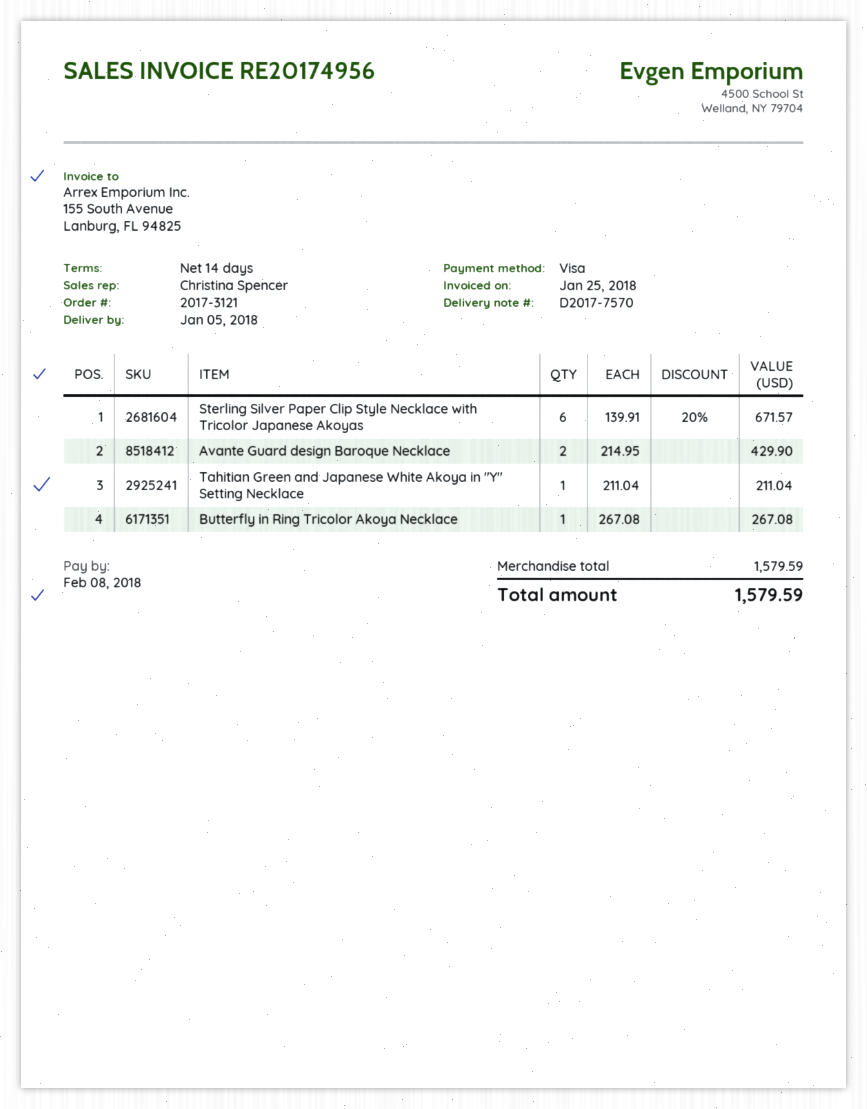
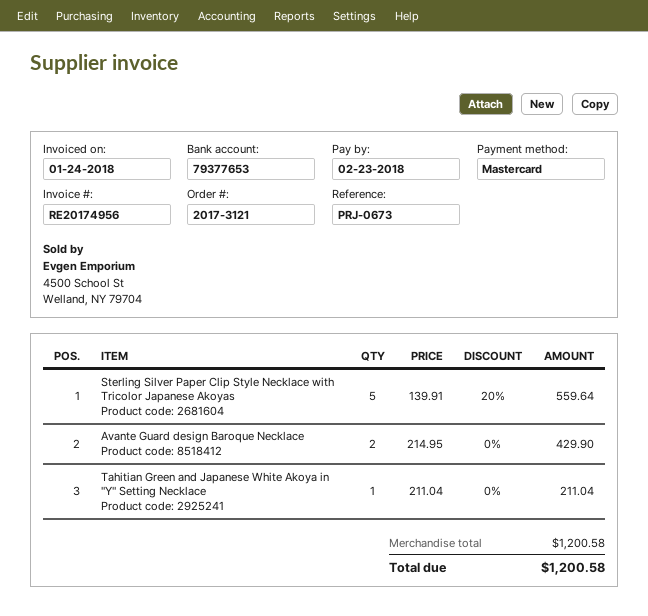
invoice date: 2018-01-25 -> 2018-01-24
due date: 2018-02-08 -> 2018-02-23
payment method: Visa -> Mastercard
Sterling Silver Paper Clip Style Necklace with Tricolor Japanese Akoyas: 6 x 139.91 - 20% = 671.57 -> 5 x 139.91 - 20% = 559.64
Butterfly in Ring Tricolor Akoya Necklace: 1 x 267.08 = 267.08 -> none
subtotal: 1579.59 -> 1200.58
total: 1579.59 -> 1200.58

